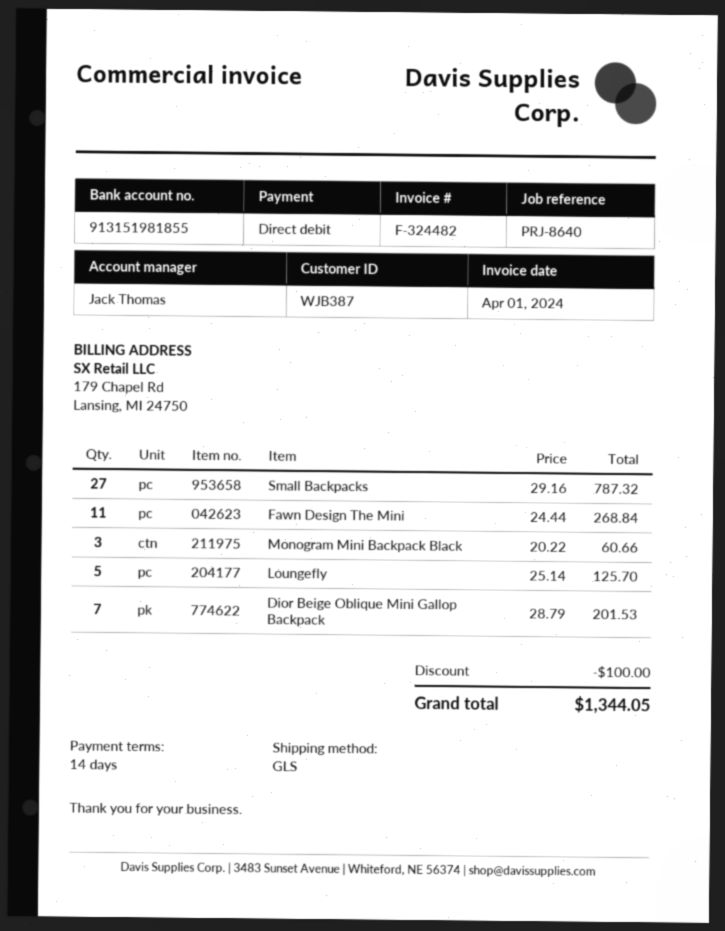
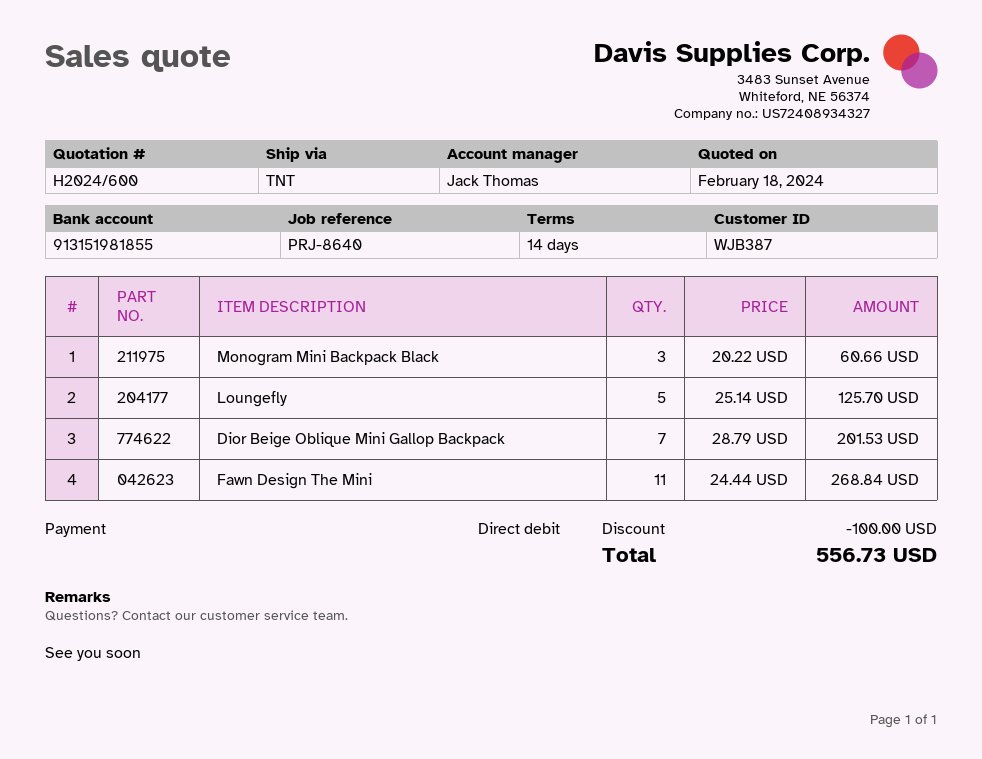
shipping method: GLS -> TNT
Small Backpacks: 27 x 29.16 = 787.32 -> none
total: 1344.05 -> 556.73

